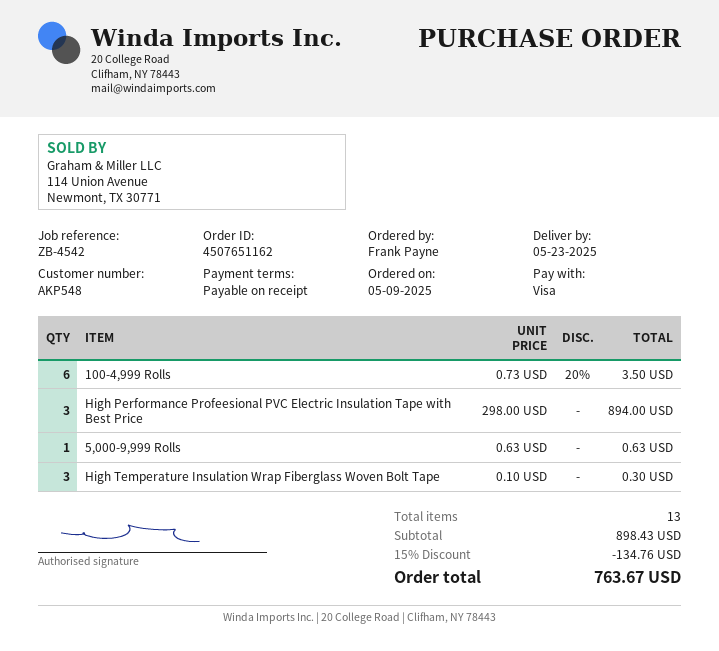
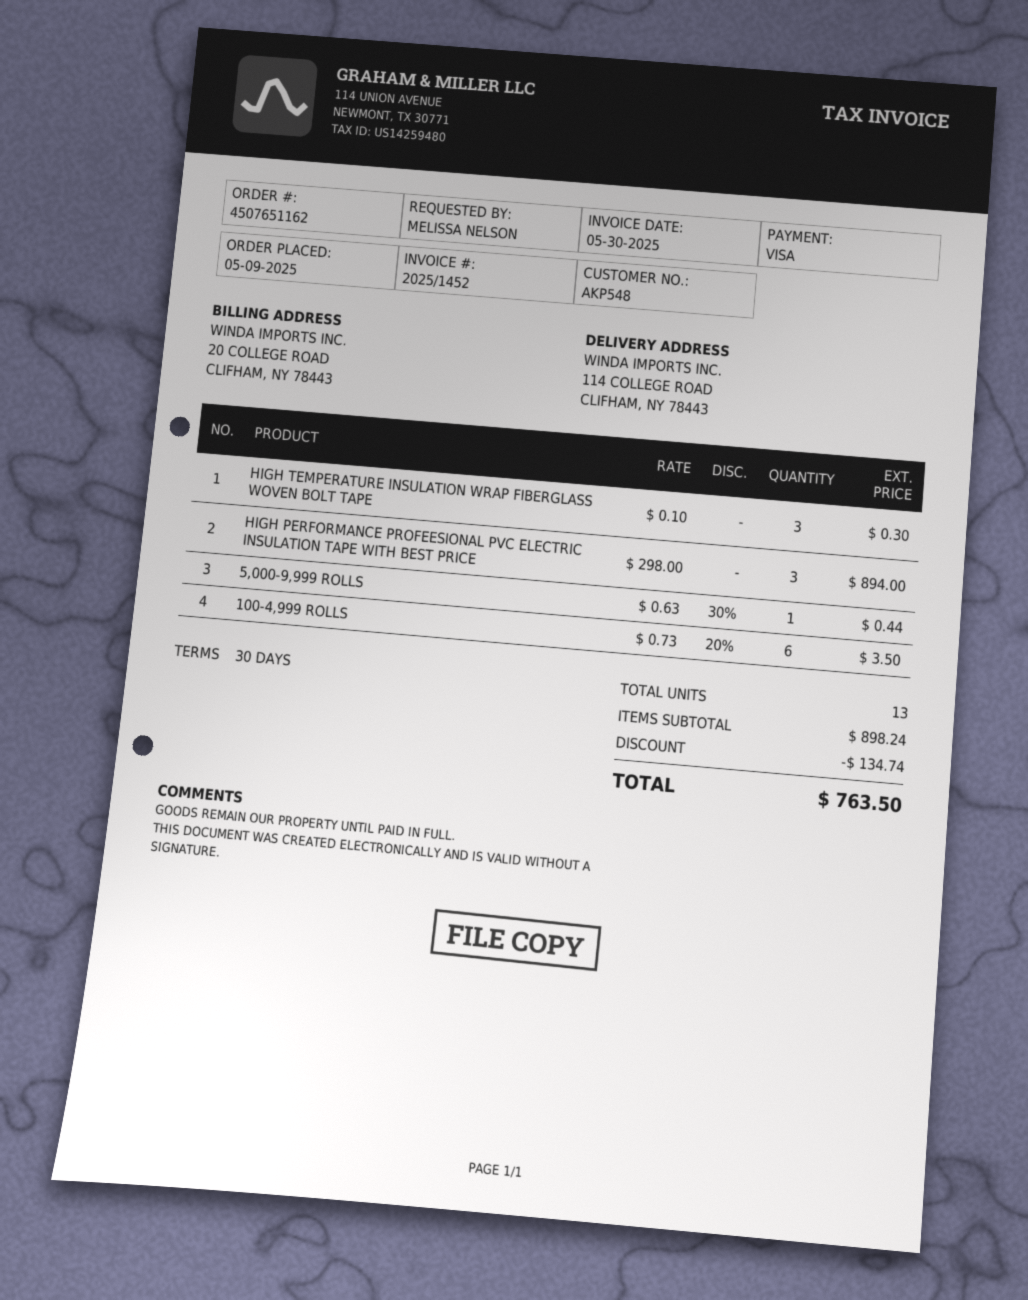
payment terms: on receipt -> 30 days
ordered by: Frank Payne -> MELISSA NELSON
5,000-9,999 Rolls: 1 x 0.63 = 0.63 -> 1 x 0.63 - 30% = 0.44
subtotal: 898.43 -> 898.24
discount: 134.76 -> 134.74
total: 763.67 -> 763.50

